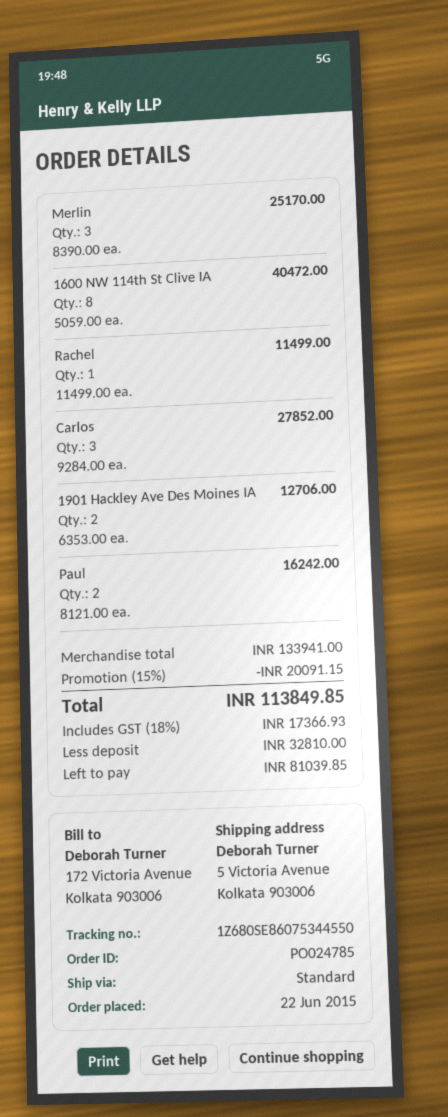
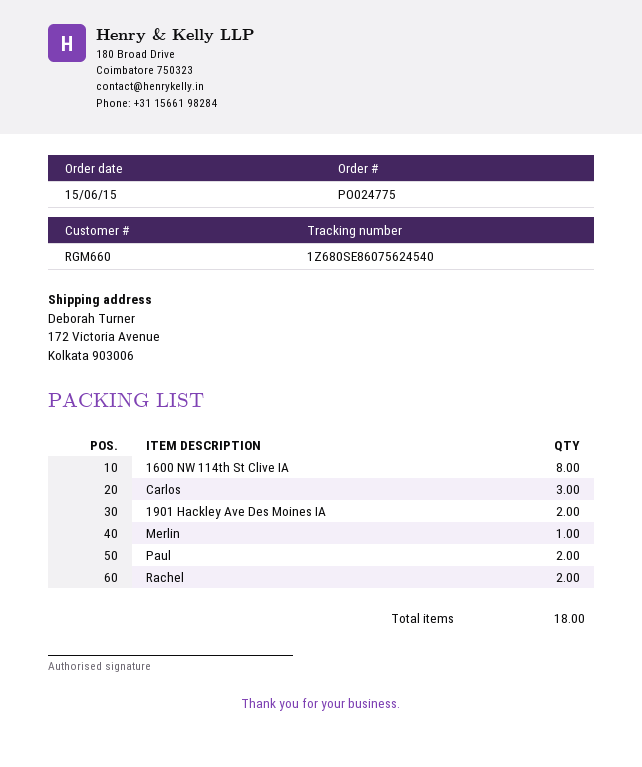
order number: PO024785 -> PO024775
order date: 2015-06-22 -> 2015-06-15
tracking number: 1Z680SE86075344550 -> 1Z680SE86075624540
ship to: 5 Victoria Avenue, Kolkata 903006 -> 172 Victoria Avenue, Kolkata 903006
Merlin: 3 -> 1
Rachel: 1 -> 2

